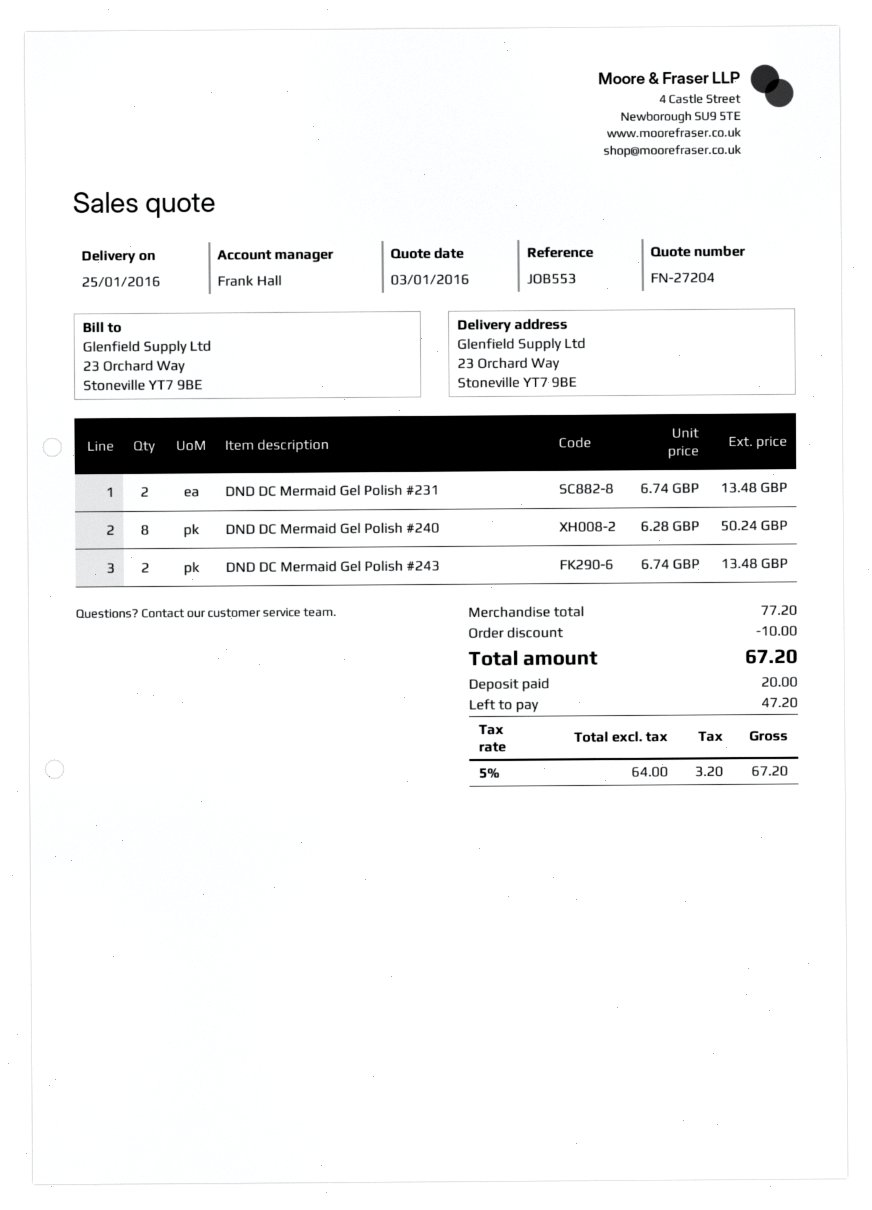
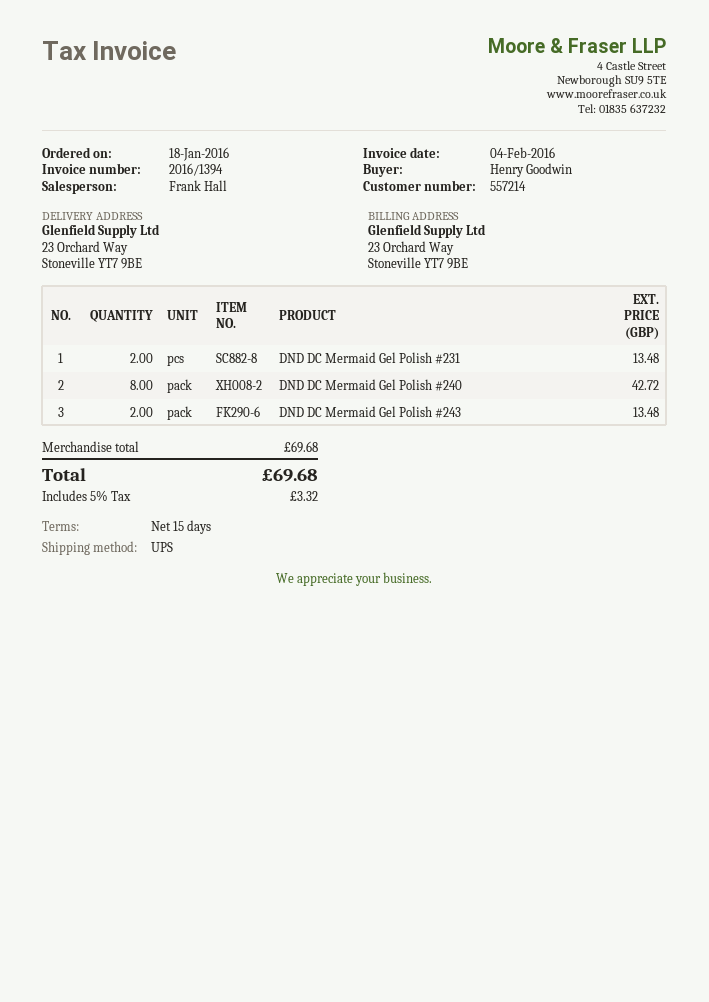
DND DC Mermaid Gel Polish #240: 8 for 50.24 -> 8 for 42.72
subtotal: 77.20 -> 69.68
discount: 10.00 -> none
tax: 5% = 3.20 -> 5% = 3.32
total: 67.20 -> 69.68

